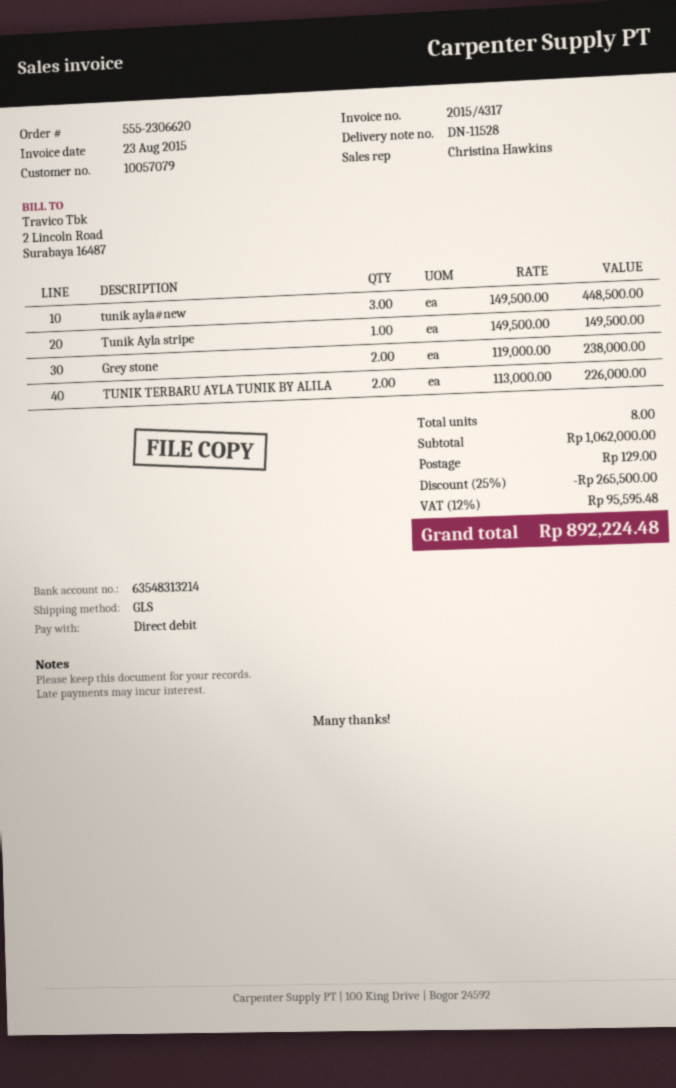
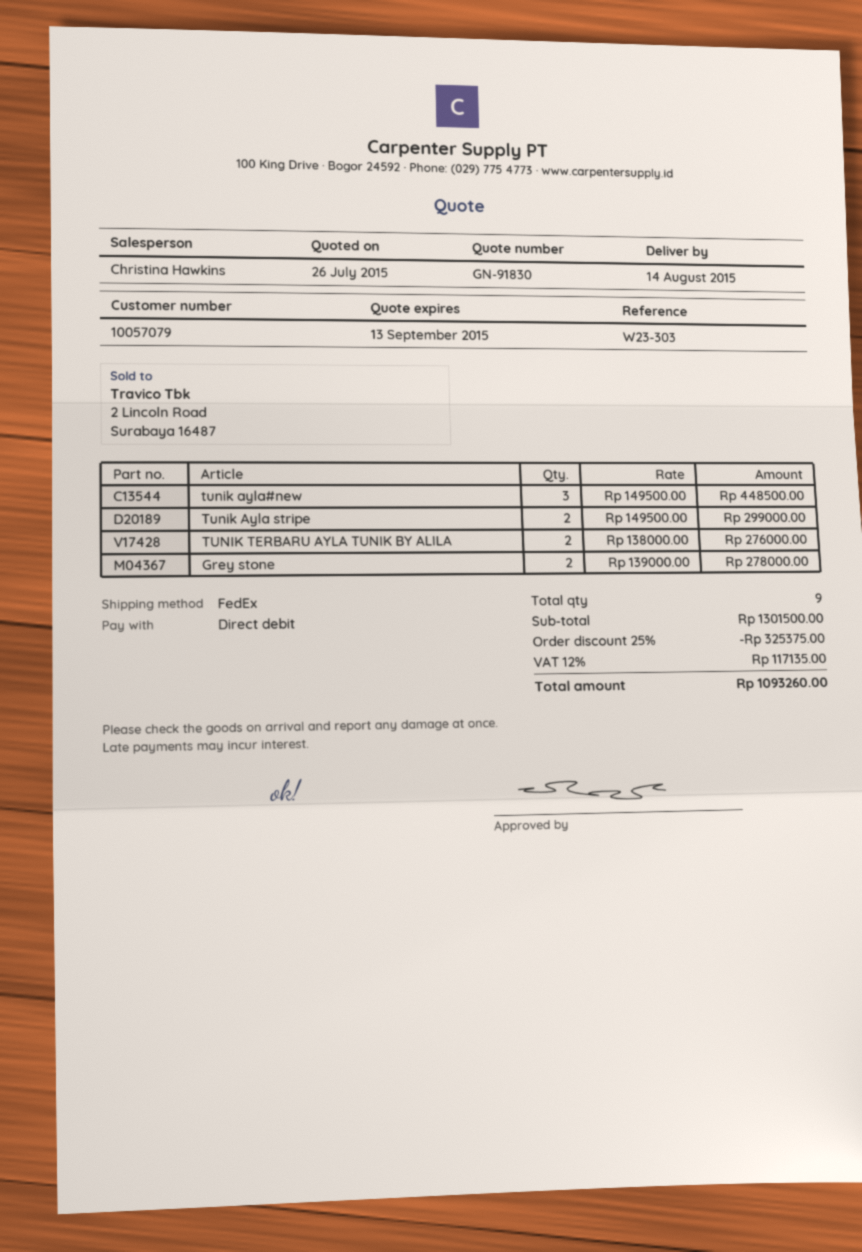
shipping method: GLS -> FedEx
Tunik Ayla stripe: 1 x 149500.00 = 149500.00 -> 2 x 149500.00 = 299000.00
Grey stone: 2 x 119000.00 = 238000.00 -> 2 x 139000.00 = 278000.00
TUNIK TERBARU AYLA TUNIK BY ALILA: 2 x 113000.00 = 226000.00 -> 2 x 138000.00 = 276000.00
total quantity: 8 -> 9
subtotal: 1062000.00 -> 1301500.00
discount: 25% = 265500.00 -> 25% = 325375.00
shipping: 129.00 -> none
tax: 12% = 95595.48 -> 12% = 117135.00
total: 892224.48 -> 1093260.00

